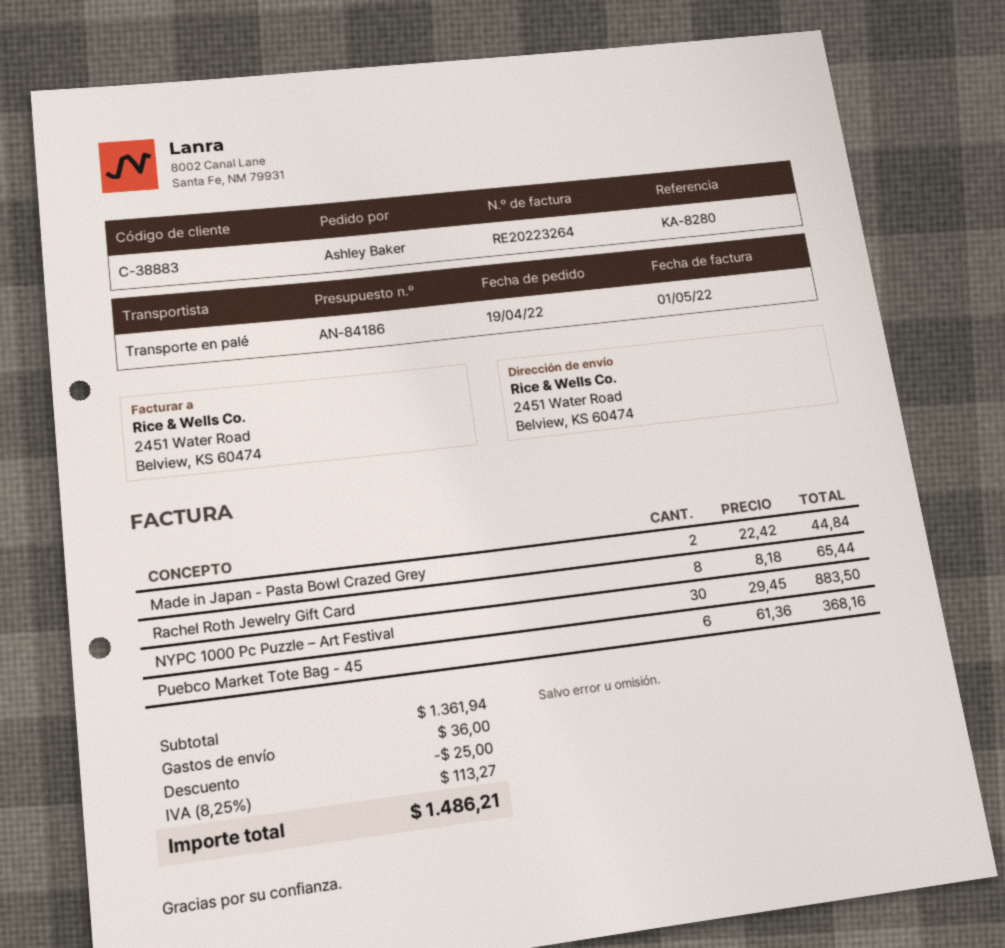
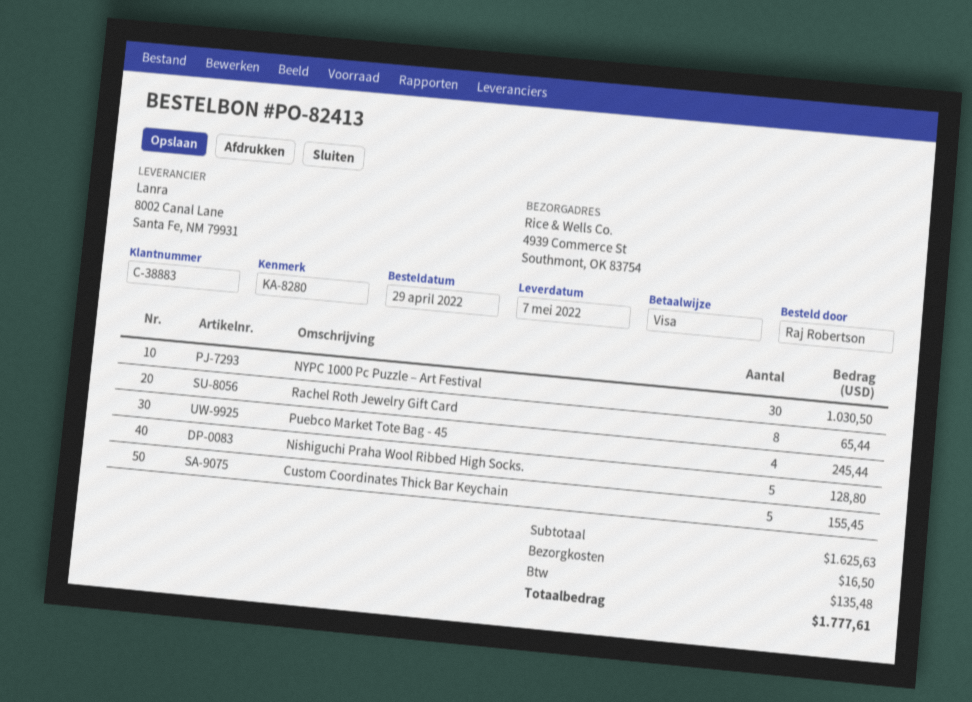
order date: 2022-04-19 -> 2022-04-29
ordered by: Ashley Baker -> Raj Robertson
ship to: 2451 Water Road, Belview, KS 60474 -> 4939 Commerce St, Southmont, OK 83754
Made in Japan - Pasta Bowl Crazed Grey: 2 for 44.84 -> none
NYPC 1000 Pc Puzzle – Art Festival: 30 for 883.50 -> 30 for 1030.50
Puebco Market Tote Bag - 45: 6 for 368.16 -> 4 for 245.44
Nishiguchi Praha Wool Ribbed High Socks.: none -> 5 for 128.80
Custom Coordinates Thick Bar Keychain: none -> 5 for 155.45
subtotal: 1361.94 -> 1625.63
discount: 25.00 -> none
shipping: 36.00 -> 16.50
tax: 113.27 -> 135.48
total: 1486.21 -> 1777.61

